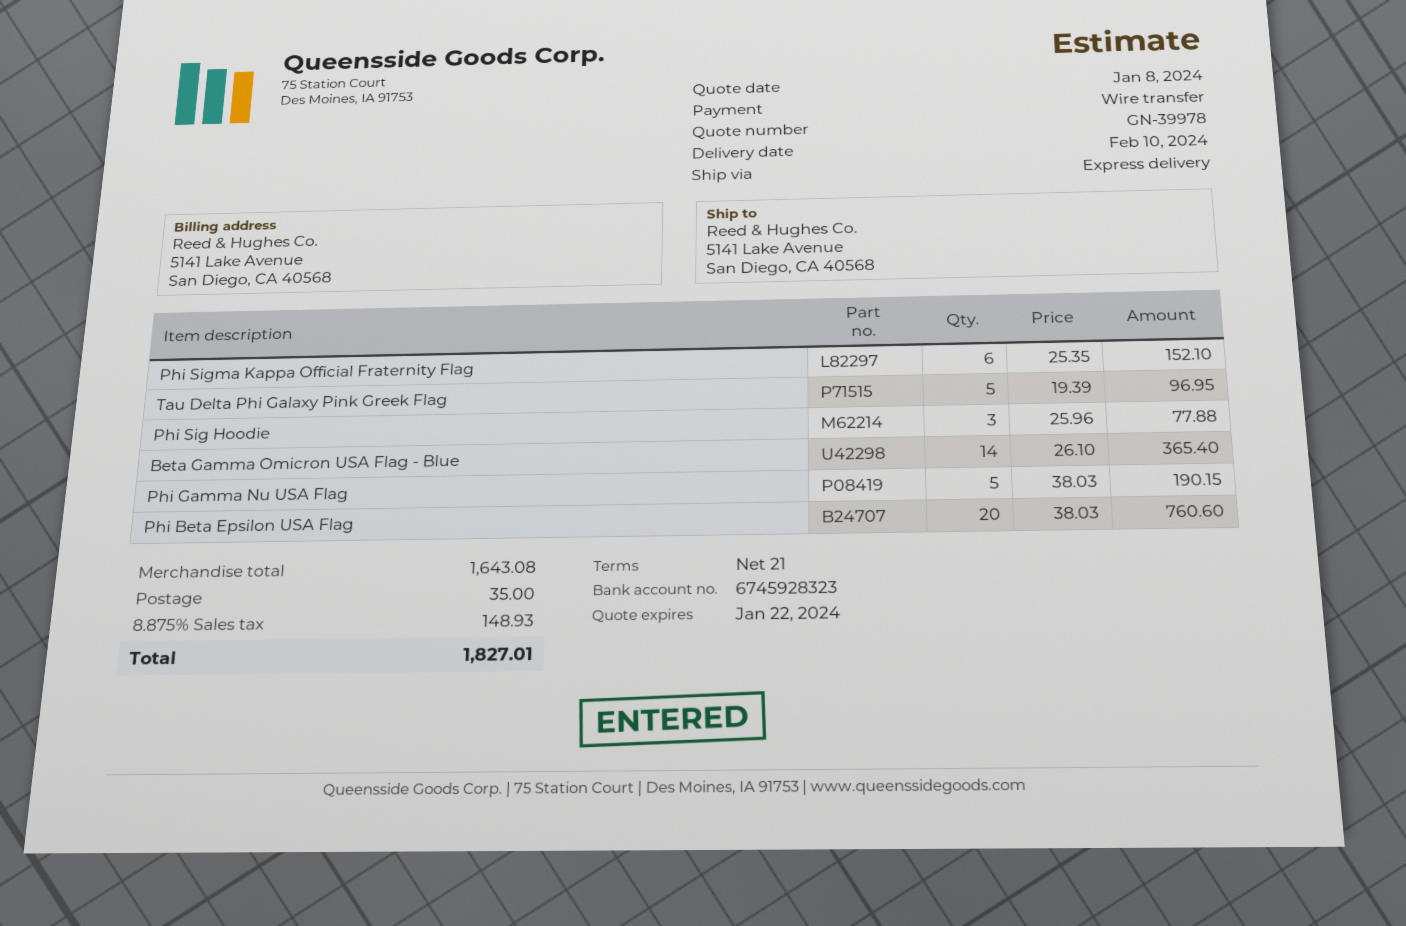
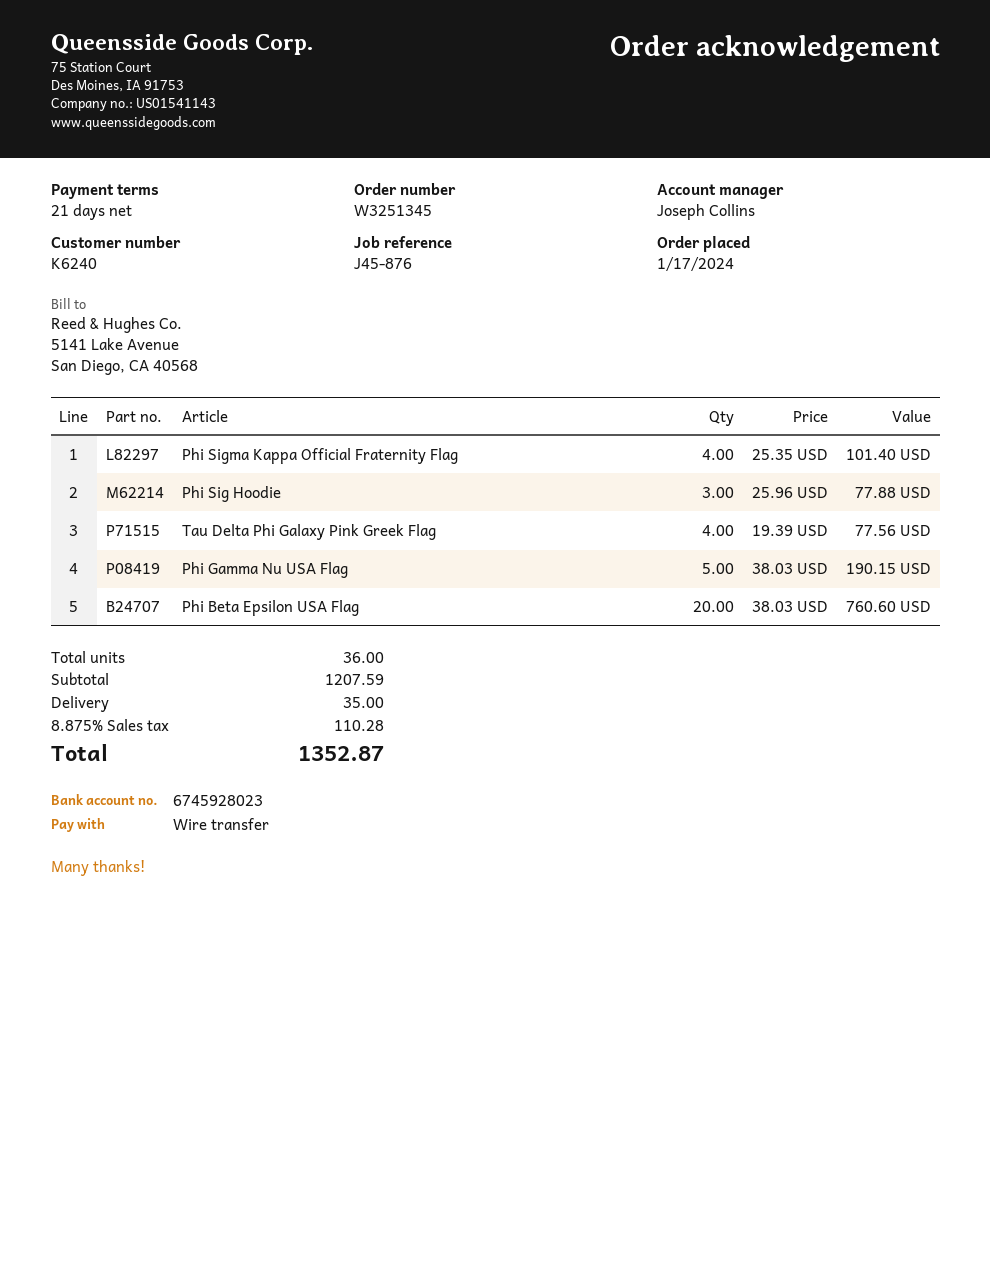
bank account: 6745928323 -> 6745928023
Phi Sigma Kappa Official Fraternity Flag: 6 x 25.35 = 152.10 -> 4 x 25.35 = 101.40
Tau Delta Phi Galaxy Pink Greek Flag: 5 x 19.39 = 96.95 -> 4 x 19.39 = 77.56
Beta Gamma Omicron USA Flag - Blue: 14 x 26.10 = 365.40 -> none
subtotal: 1643.08 -> 1207.59
tax: 8.875% = 148.93 -> 8.875% = 110.28
total: 1827.01 -> 1352.87

